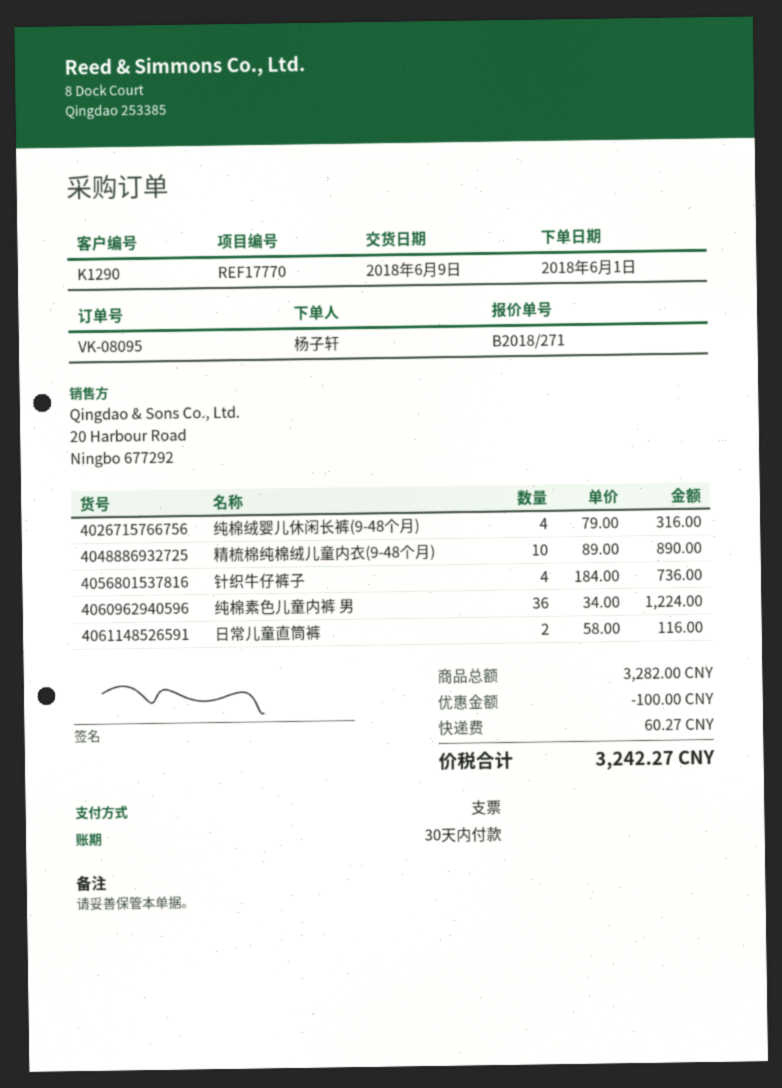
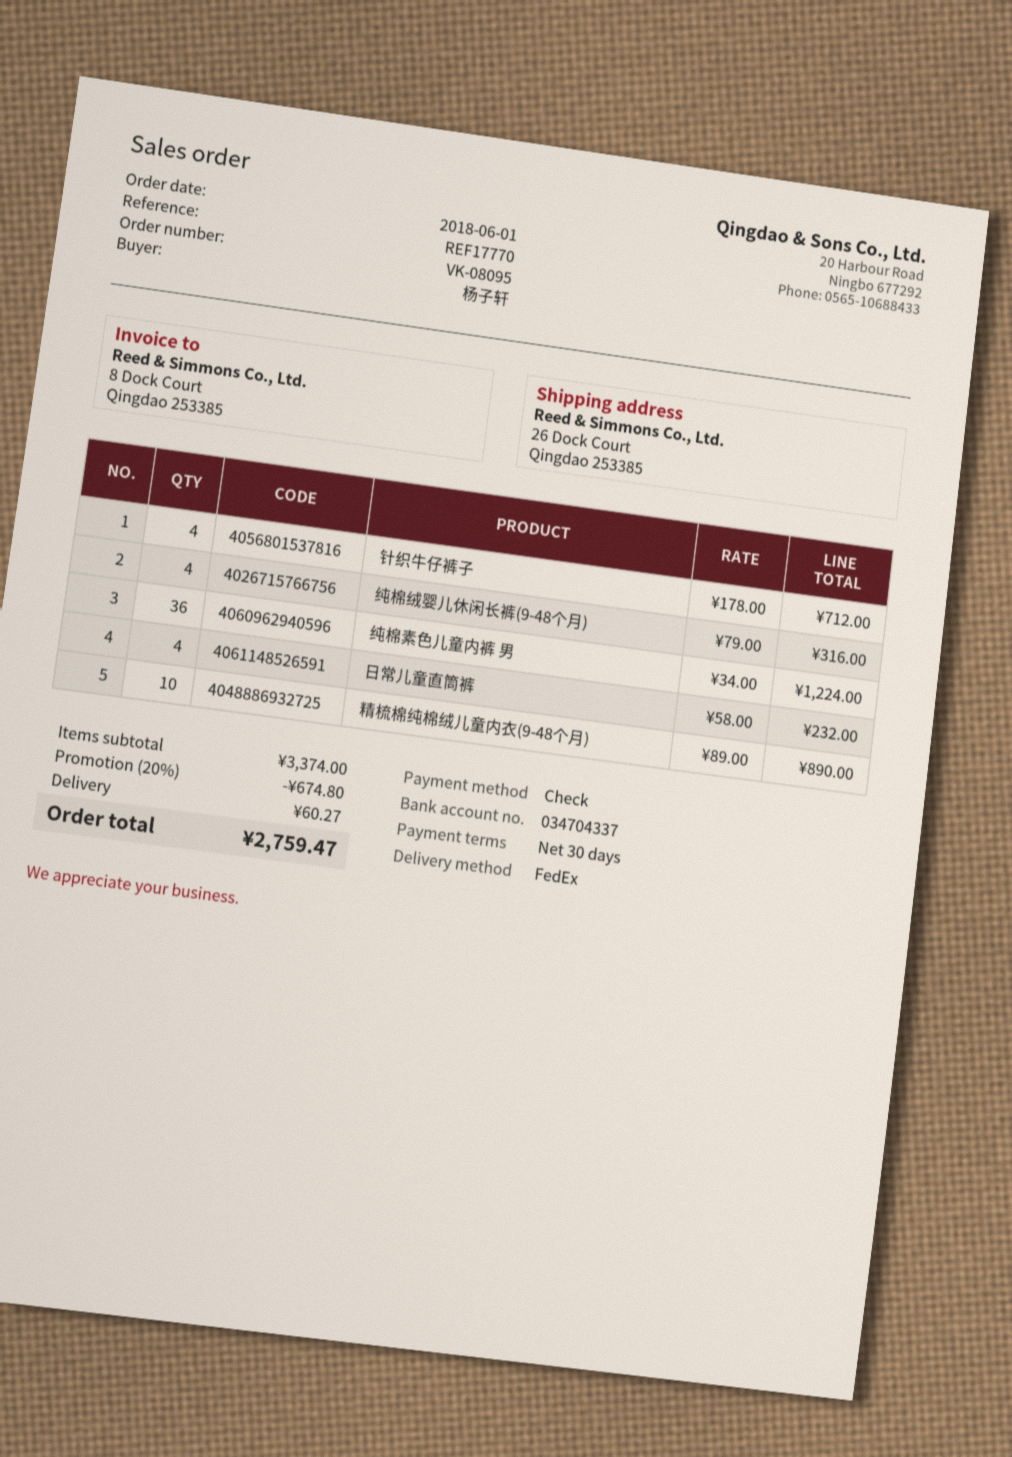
针织牛仔裤子: 4 x 184.00 = 736.00 -> 4 x 178.00 = 712.00
日常儿童直筒裤: 2 x 58.00 = 116.00 -> 4 x 58.00 = 232.00
subtotal: 3282.00 -> 3374.00
discount: 100.00 -> 674.80
total: 3242.27 -> 2759.47

